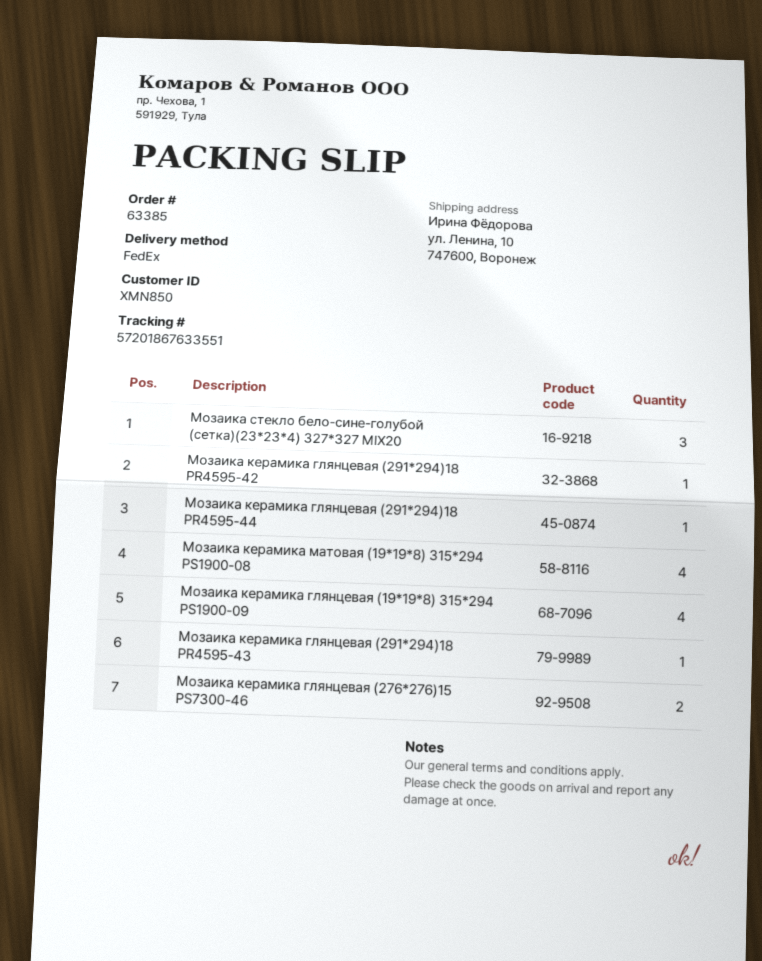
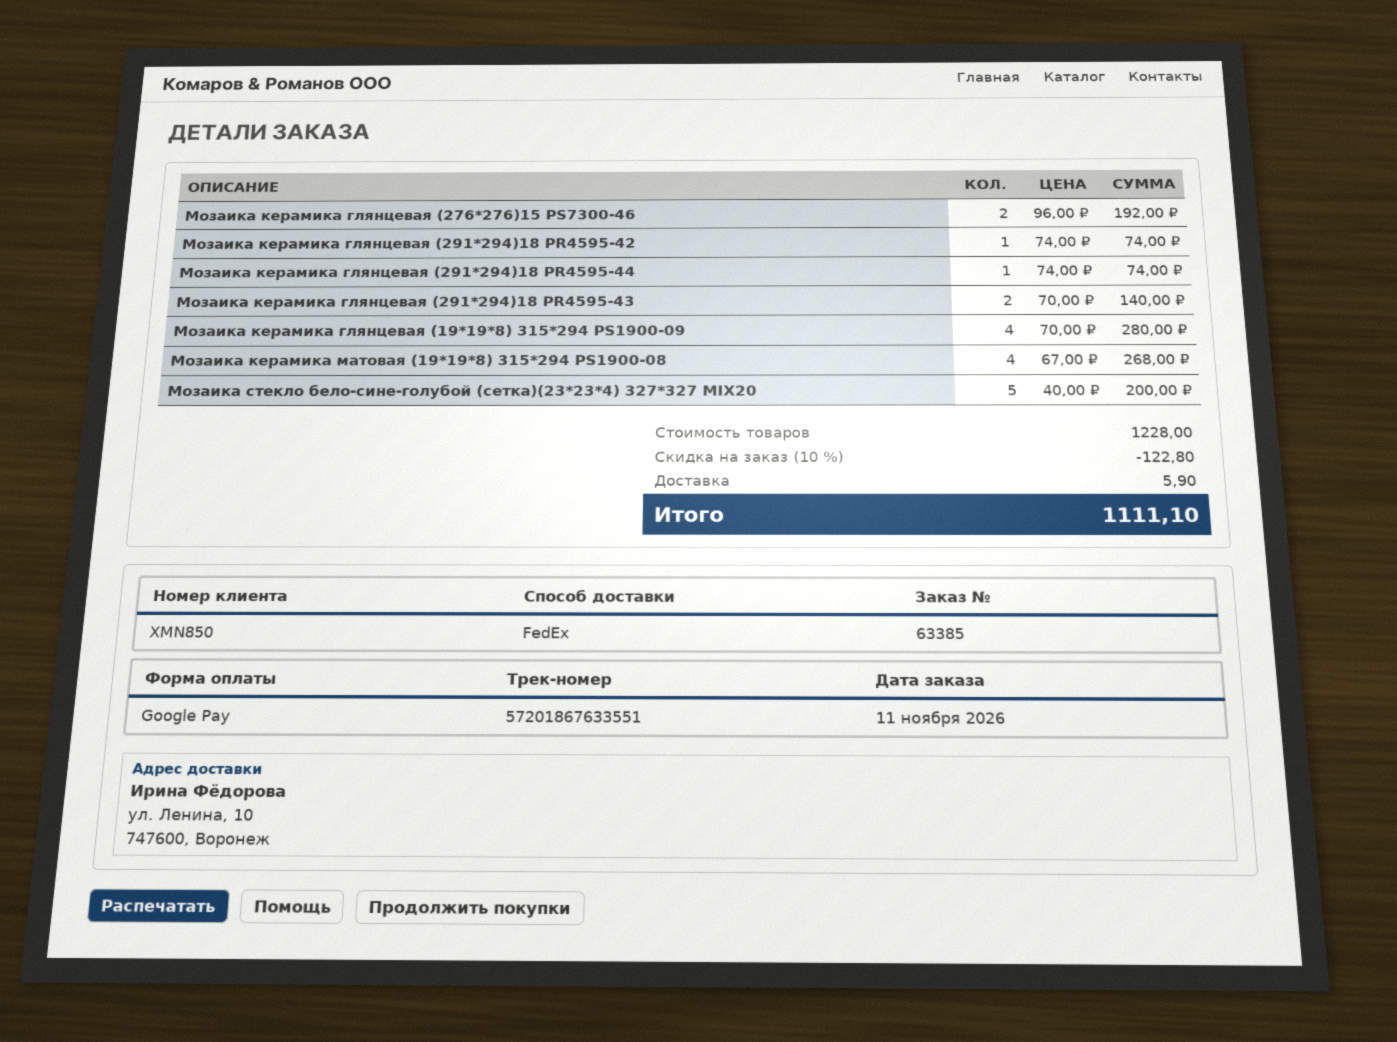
Мозаика стекло бело-сине-голубой (сетка)(23*23*4) 327*327 MIX20: 3 -> 5
Мозаика керамика глянцевая (291*294)18 PR4595-43: 1 -> 2

